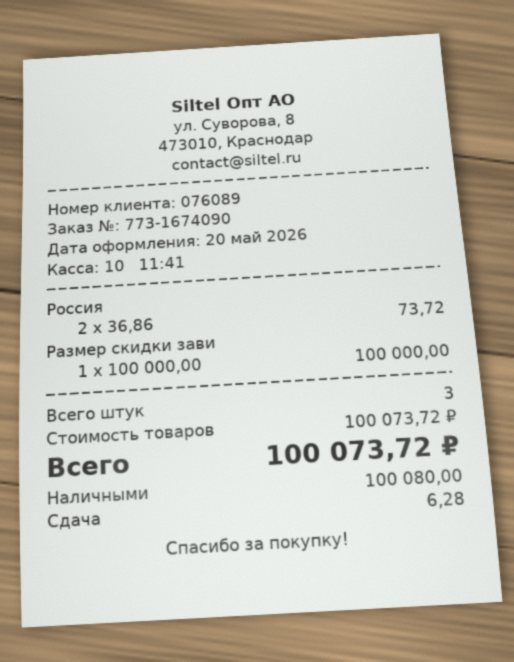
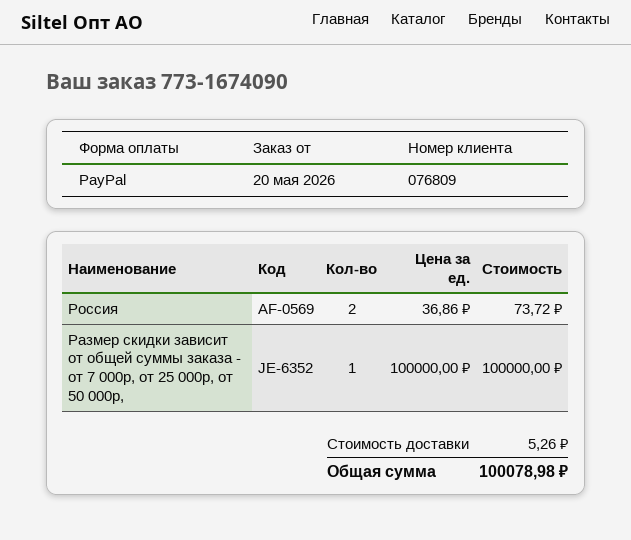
customer number: 076089 -> 076809
payment method: cash -> PayPal
shipping: none -> 5.26
total: 100073.72 -> 100078.98

